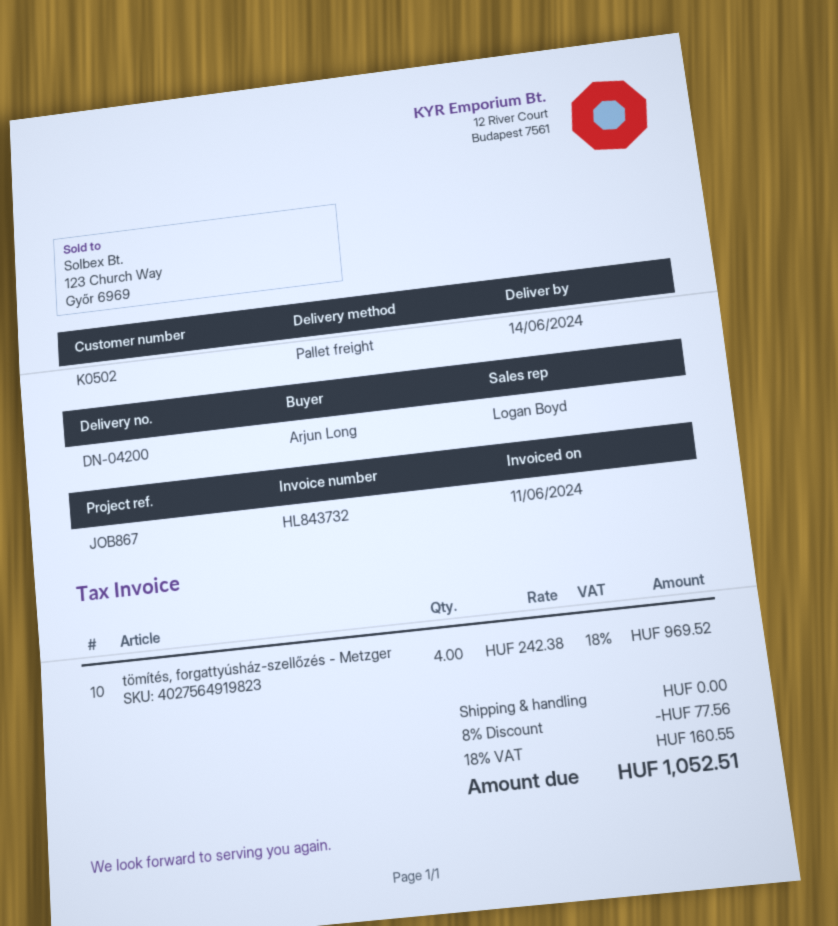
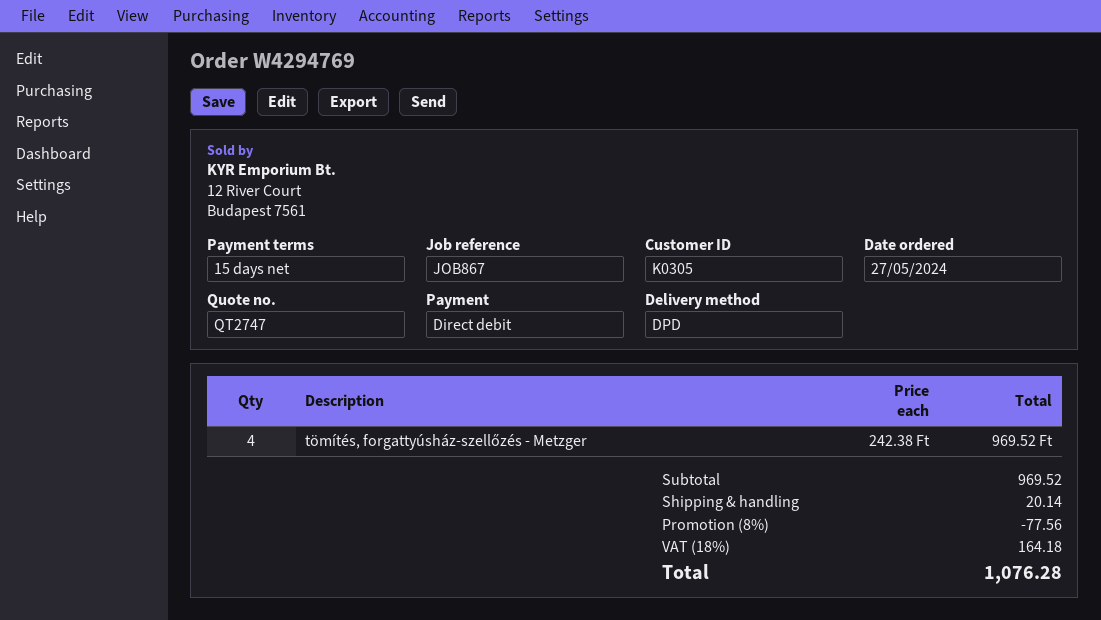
customer number: K0502 -> K0305
shipping method: pallet freight -> DPD
shipping: 0.00 -> 20.14
tax: 18% = 160.55 -> 18% = 164.18
total: 1052.51 -> 1076.28

